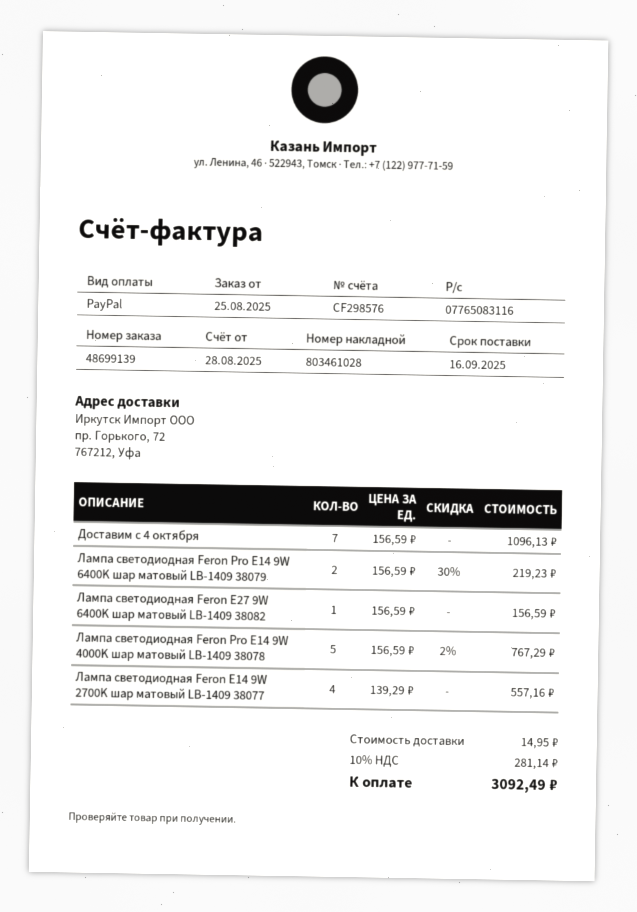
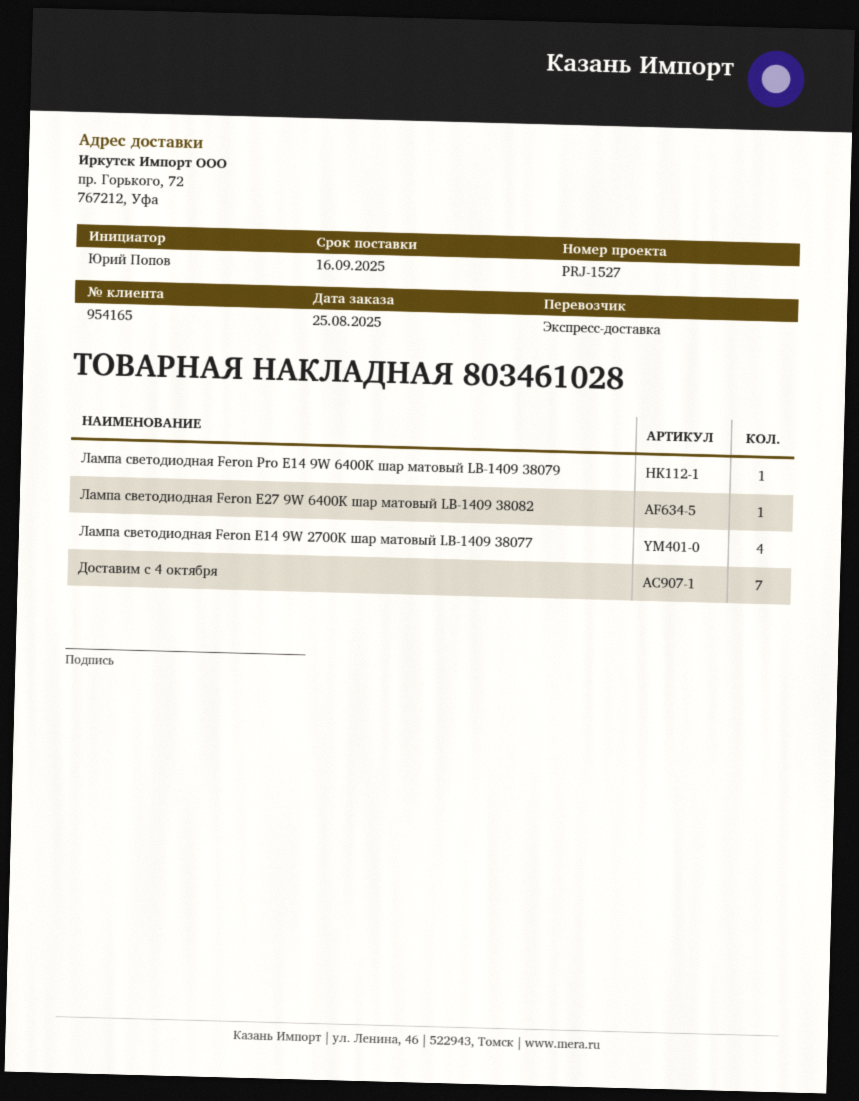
Лампа светодиодная Feron Pro E14 9W 6400K шар матовый LB-1409 38079: 2 -> 1
Лампа светодиодная Feron Pro E14 9W 4000K шар матовый LB-1409 38078: 5 -> none

